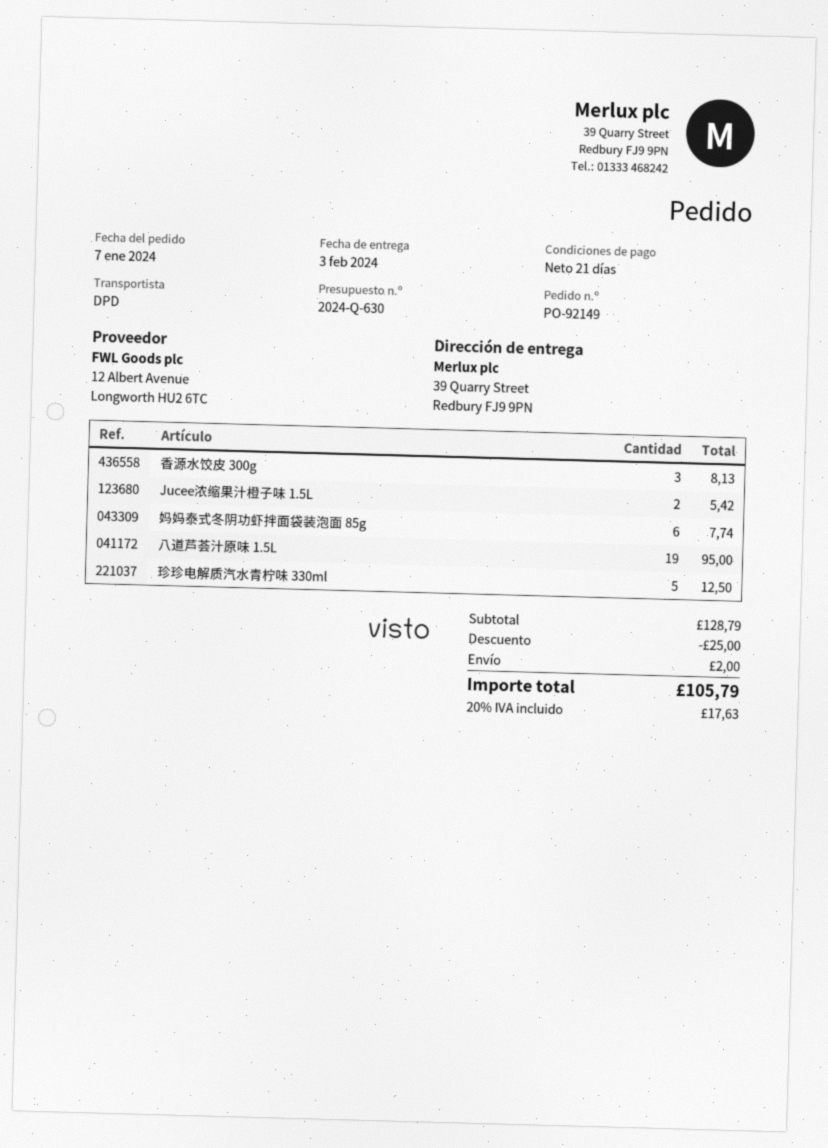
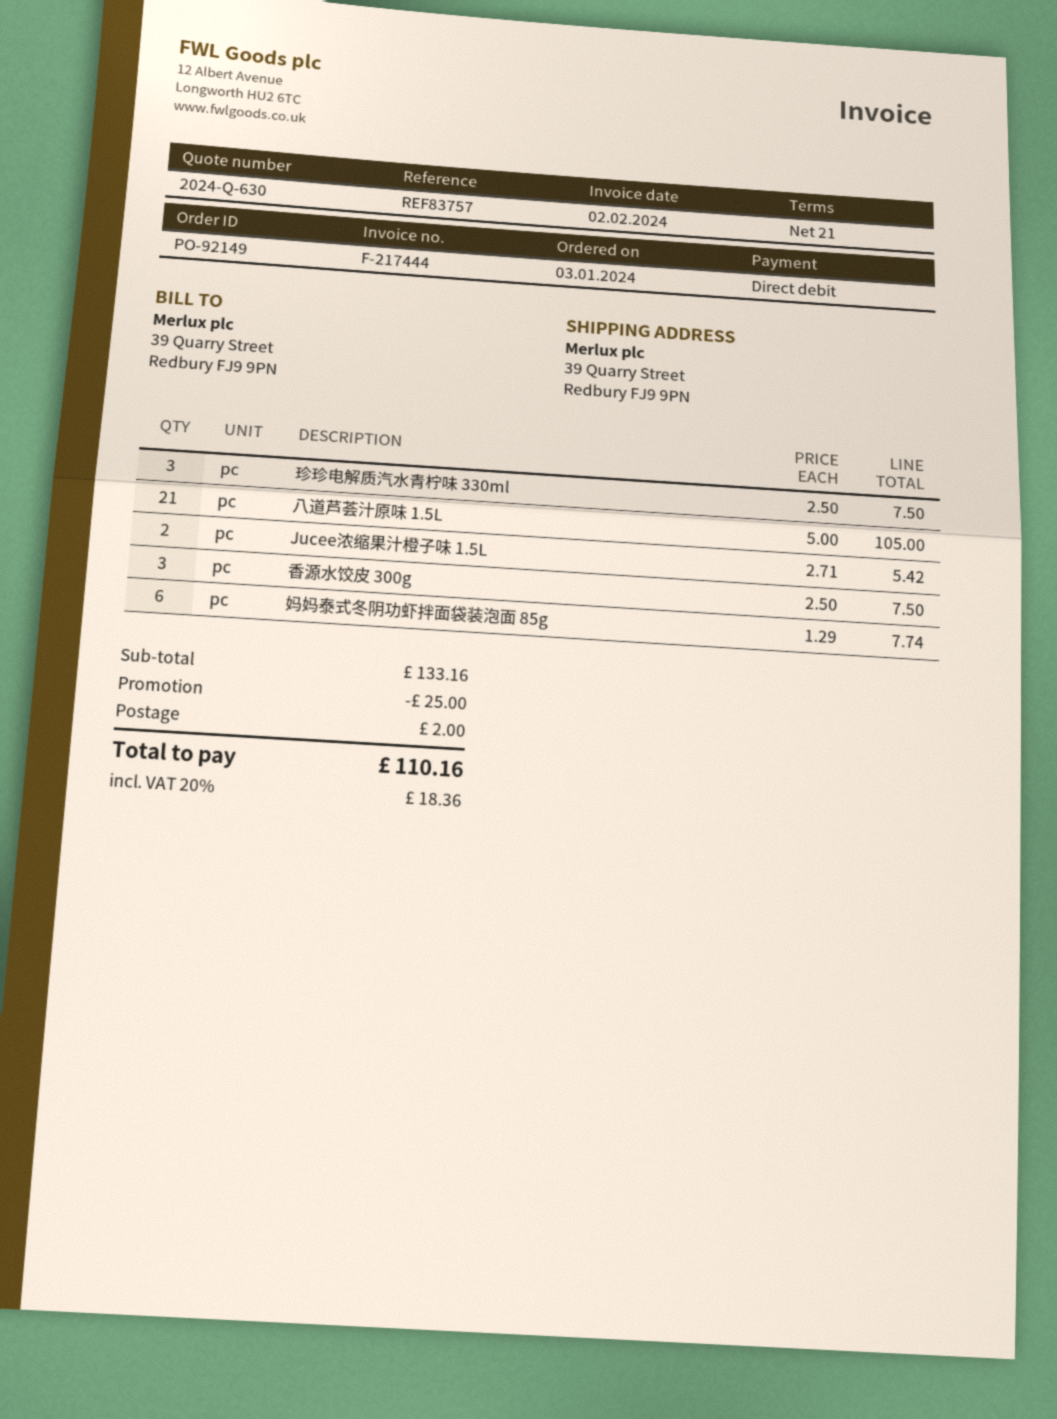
order date: 2024-01-07 -> 2024-01-03
香源水饺皮 300g: 3 for 8.13 -> 3 for 7.50
八道芦荟汁原味 1.5L: 19 for 95.00 -> 21 for 105.00
珍珍电解质汽水青柠味 330ml: 5 for 12.50 -> 3 for 7.50
subtotal: 128.79 -> 133.16
tax: 20% = 17.63 -> 20% = 18.36
total: 105.79 -> 110.16

